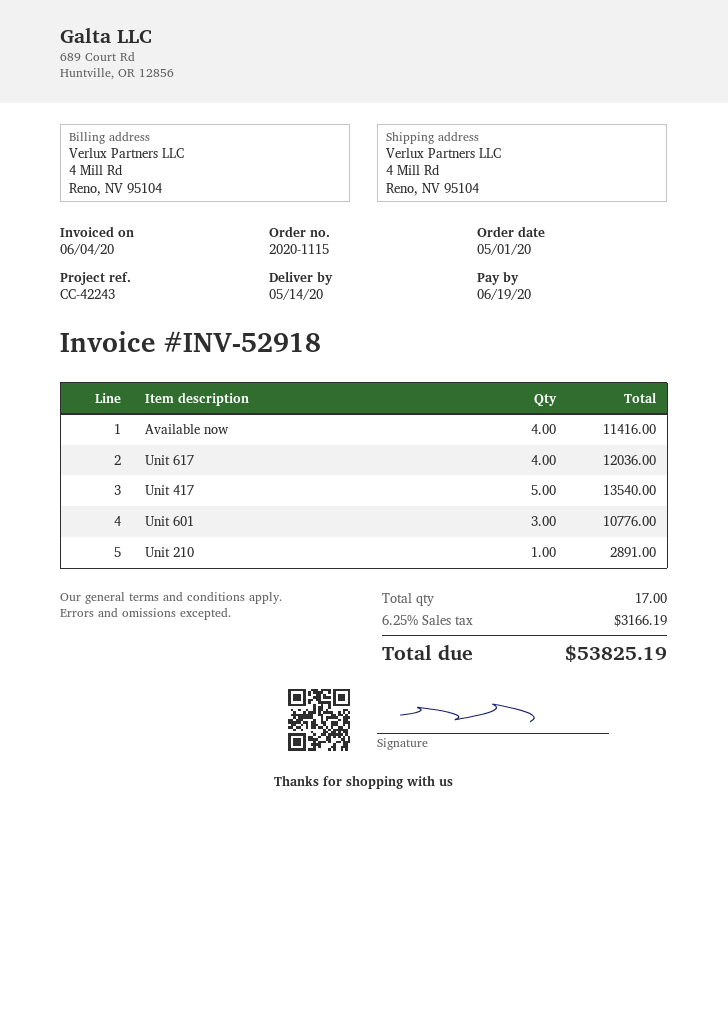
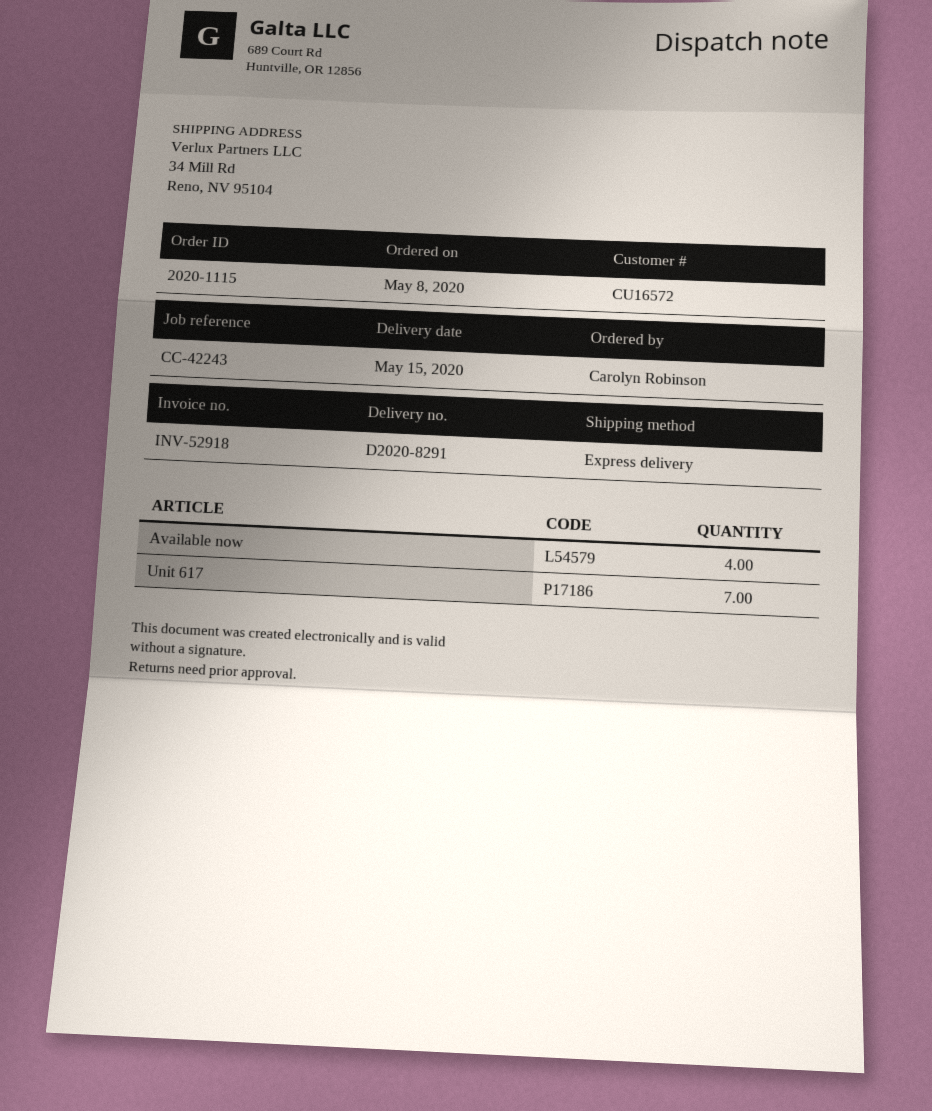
order date: 2020-05-01 -> 2020-05-08
delivery date: 2020-05-14 -> 2020-05-15
ship to: 4 Mill Rd, Reno, NV 95104 -> 34 Mill Rd, Reno, NV 95104
Unit 617: 4 -> 7
Unit 417: 5 -> none
Unit 601: 3 -> none
Unit 210: 1 -> none

